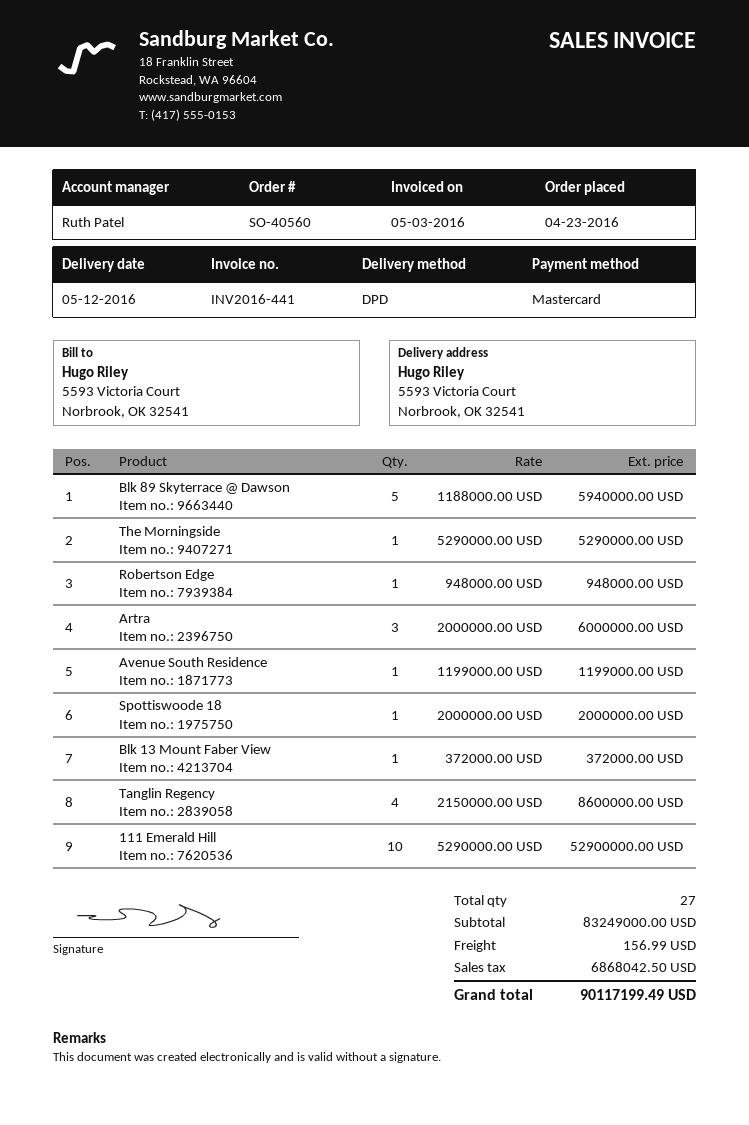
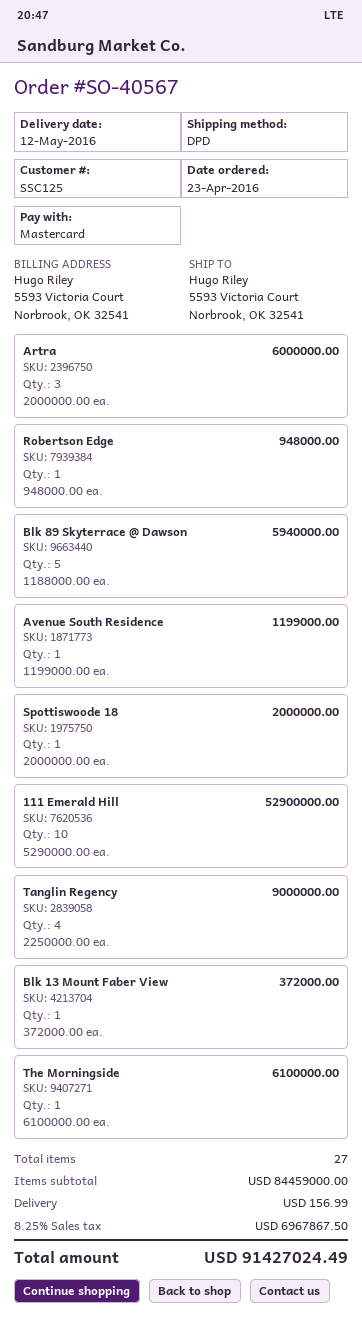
order number: SO-40560 -> SO-40567
The Morningside: 1 x 5290000.00 = 5290000.00 -> 1 x 6100000.00 = 6100000.00
Tanglin Regency: 4 x 2150000.00 = 8600000.00 -> 4 x 2250000.00 = 9000000.00
subtotal: 83249000.00 -> 84459000.00
tax: 6868042.50 -> 6967867.50
total: 90117199.49 -> 91427024.49

